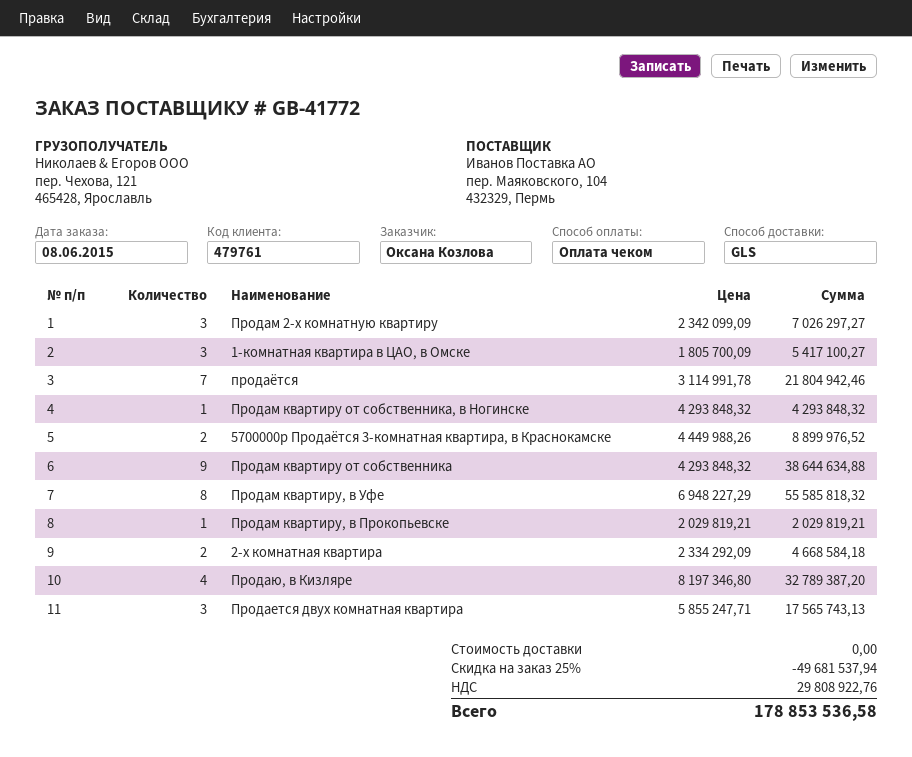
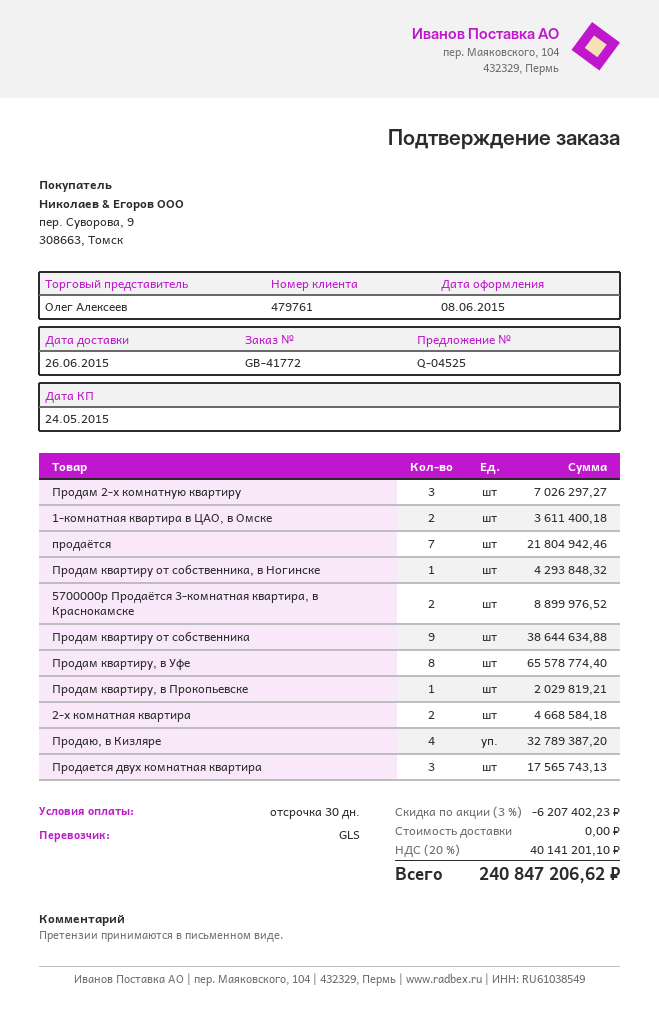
1-комнатная квартира в ЦАО, в Омске: 3 for 5417100.27 -> 2 for 3611400.18
Продам квартиру, в Уфе: 8 for 55585818.32 -> 8 for 65578774.40
discount: 25% = 49681537.94 -> 3% = 6207402.23
tax: 29808922.76 -> 40141201.10
total: 178853536.58 -> 240847206.62

